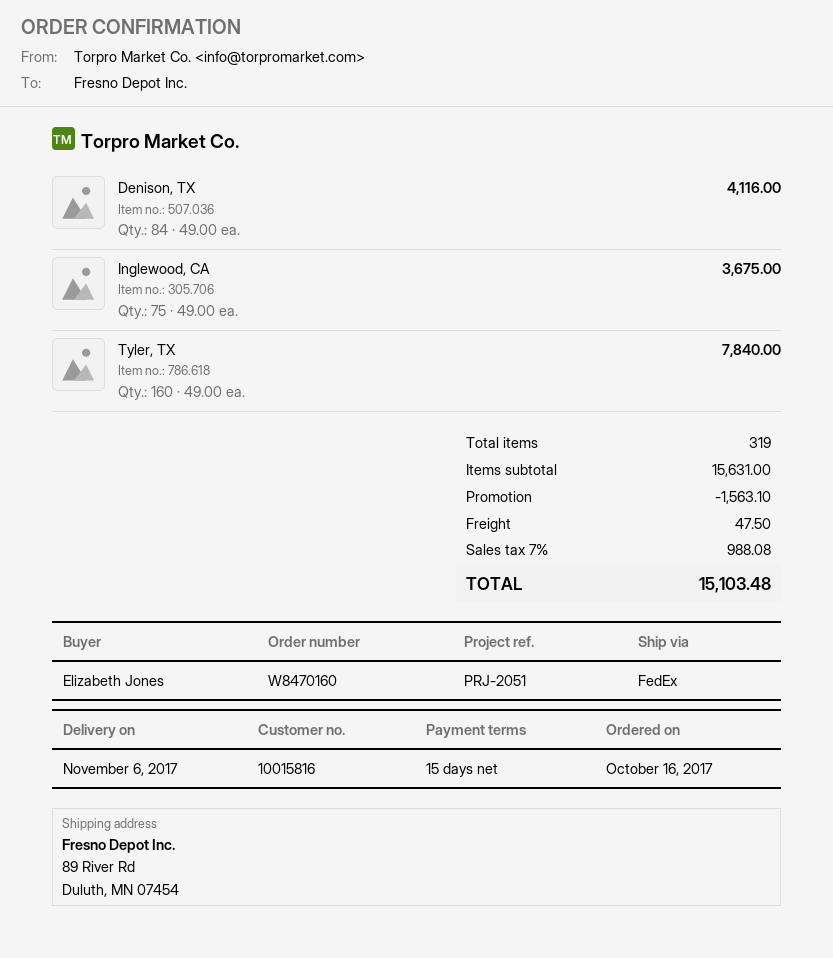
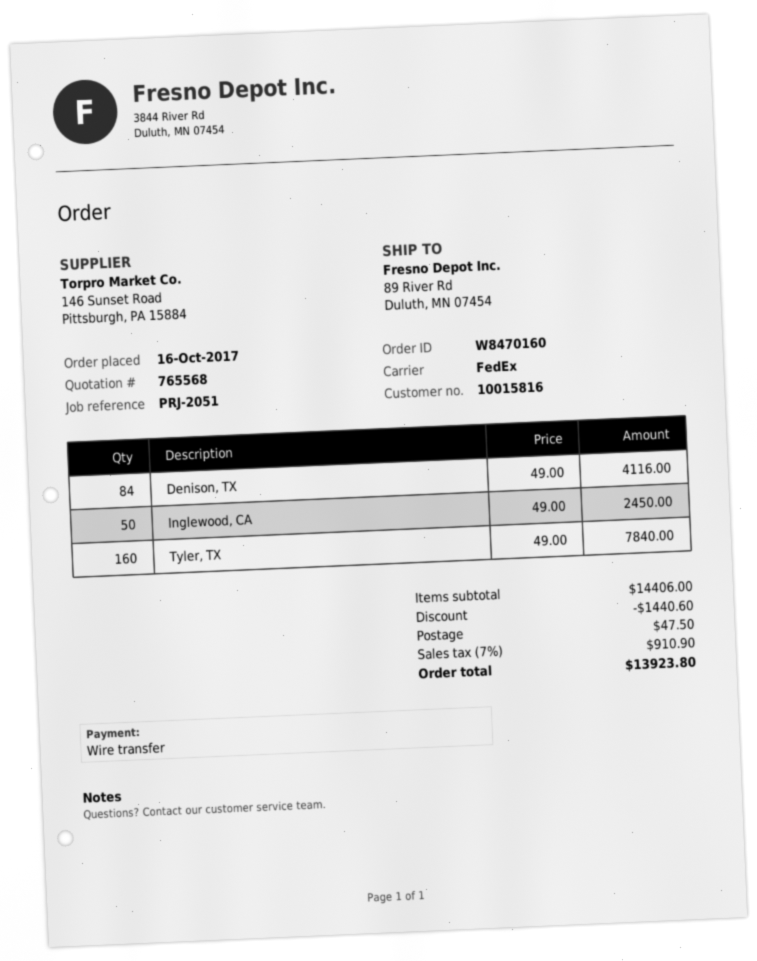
Inglewood, CA: 75 x 49.00 = 3675.00 -> 50 x 49.00 = 2450.00
subtotal: 15631.00 -> 14406.00
discount: 1563.10 -> 1440.60
tax: 7% = 988.08 -> 7% = 910.90
total: 15103.48 -> 13923.80

